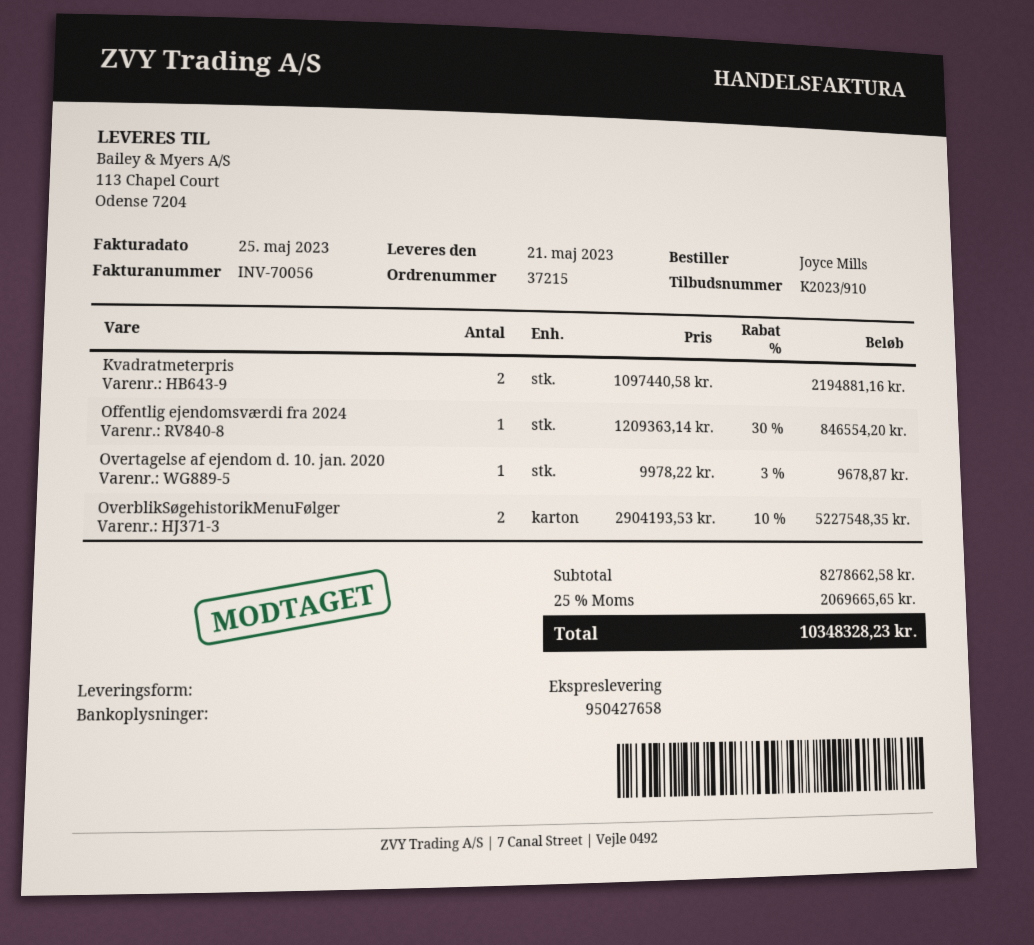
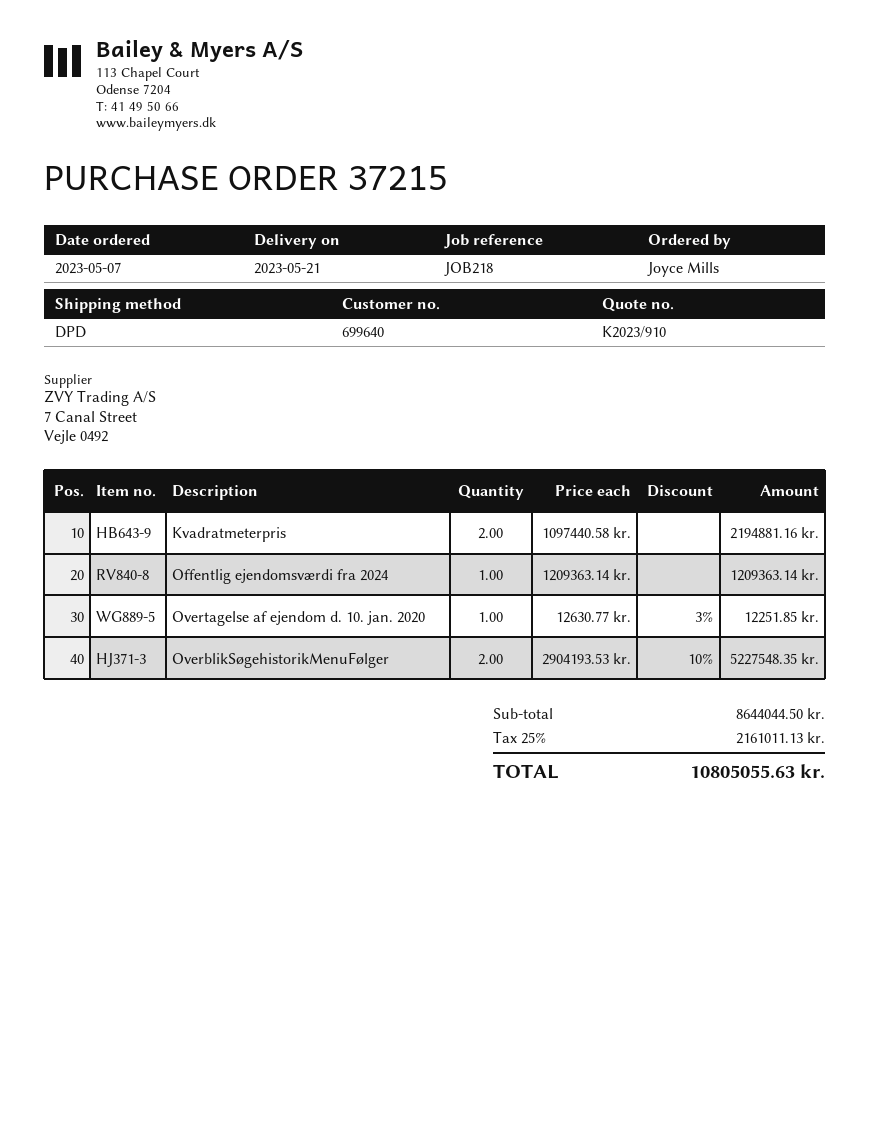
shipping method: express -> DPD
Offentlig ejendomsværdi fra 2024: 1 x 1209363.14 - 30% = 846554.20 -> 1 x 1209363.14 = 1209363.14
Overtagelse af ejendom d. 10. jan. 2020: 1 x 9978.22 - 3% = 9678.87 -> 1 x 12630.77 - 3% = 12251.85
subtotal: 8278662.58 -> 8644044.50
tax: 25% = 2069665.65 -> 25% = 2161011.13
total: 10348328.23 -> 10805055.63

